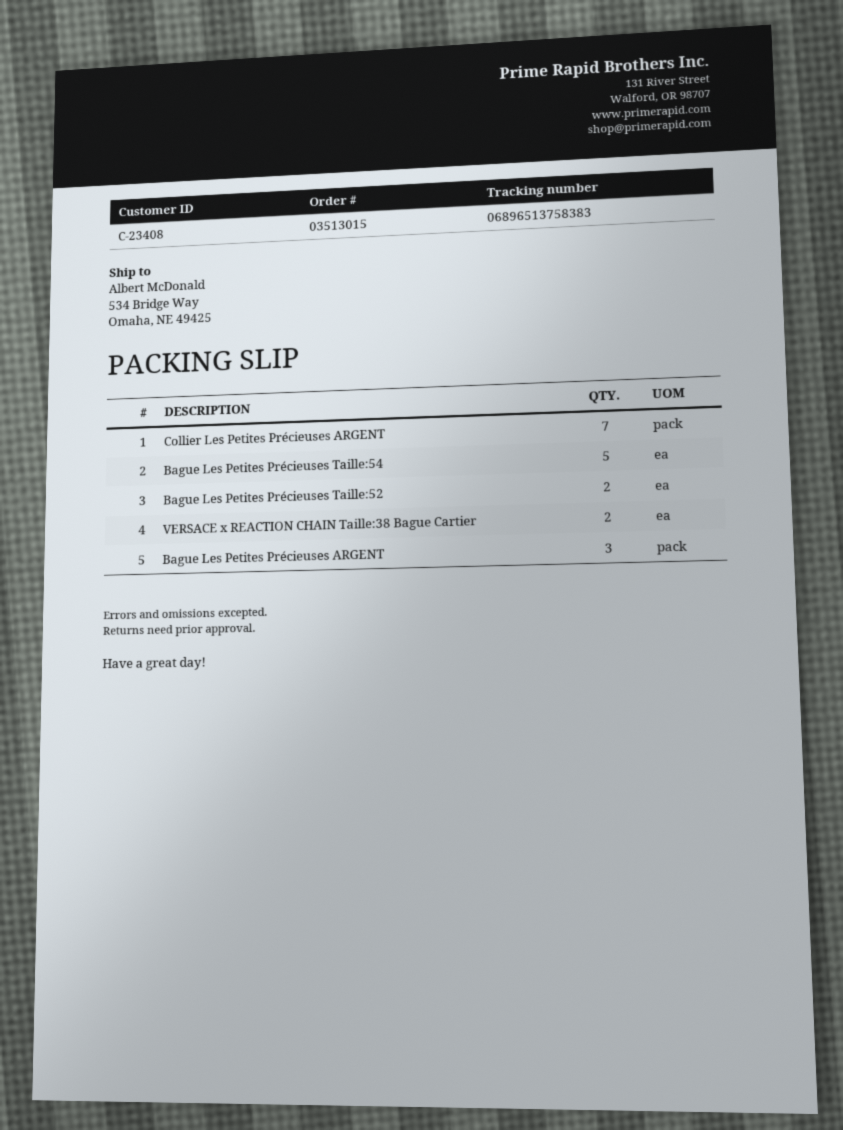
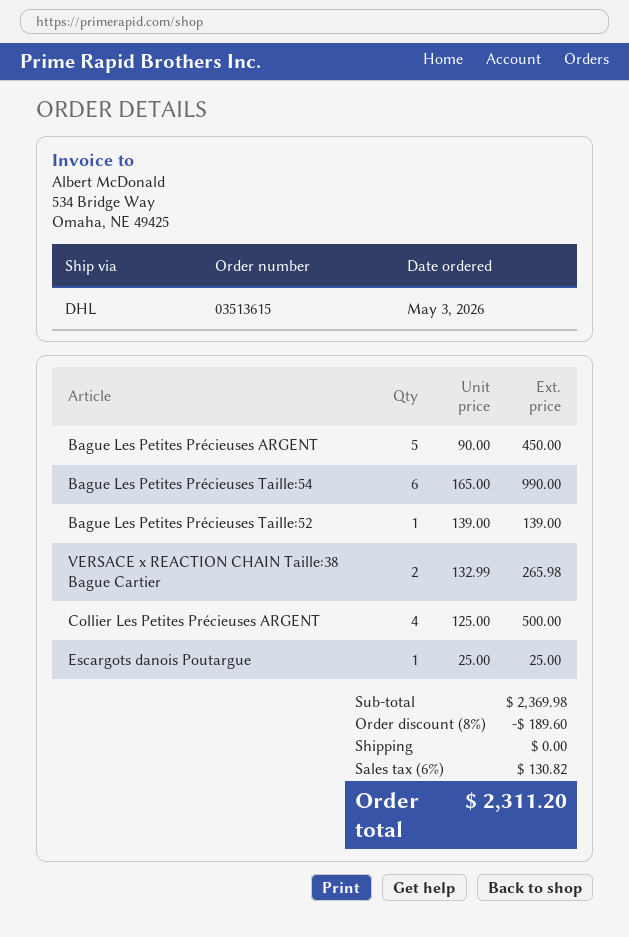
order number: 03513015 -> 03513615
Collier Les Petites Précieuses ARGENT: 7 -> 4
Bague Les Petites Précieuses Taille:54: 5 -> 6
Bague Les Petites Précieuses Taille:52: 2 -> 1
Bague Les Petites Précieuses ARGENT: 3 -> 5
Escargots danois Poutargue: none -> 1

